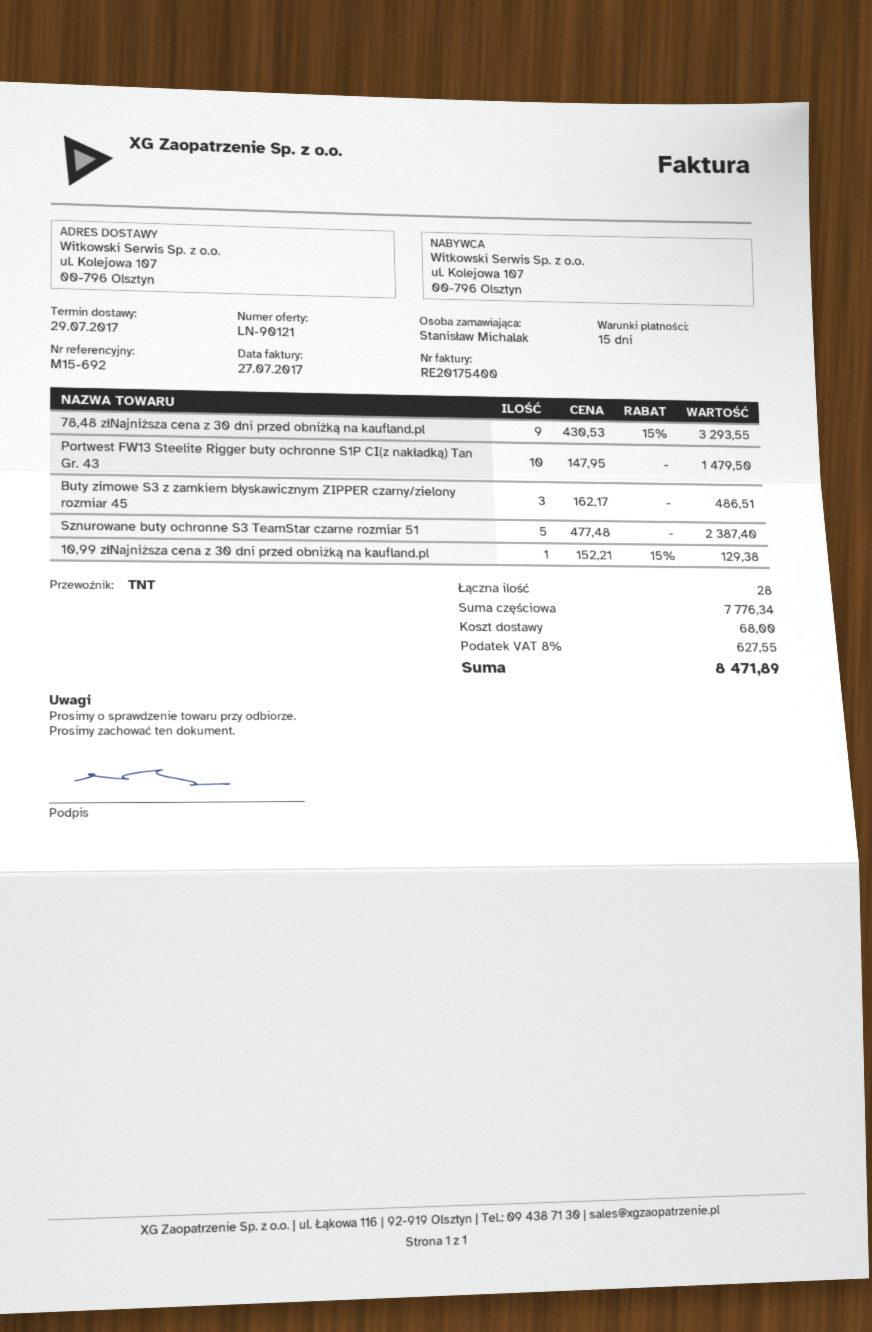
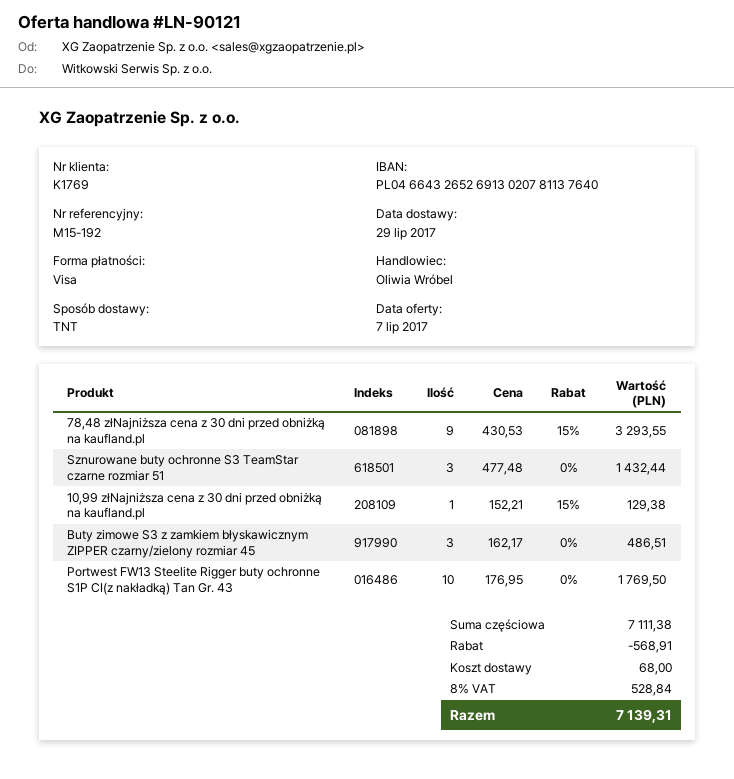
reference: M15-692 -> M15-192
Portwest FW13 Steelite Rigger buty ochronne S1P CI(z nakładką) Tan Gr. 43: 10 x 147.95 = 1479.50 -> 10 x 176.95 = 1769.50
Sznurowane buty ochronne S3 TeamStar czarne rozmiar 51: 5 x 477.48 = 2387.40 -> 3 x 477.48 = 1432.44
subtotal: 7776.34 -> 7111.38
discount: none -> 568.91
tax: 8% = 627.55 -> 8% = 528.84
total: 8471.89 -> 7139.31

